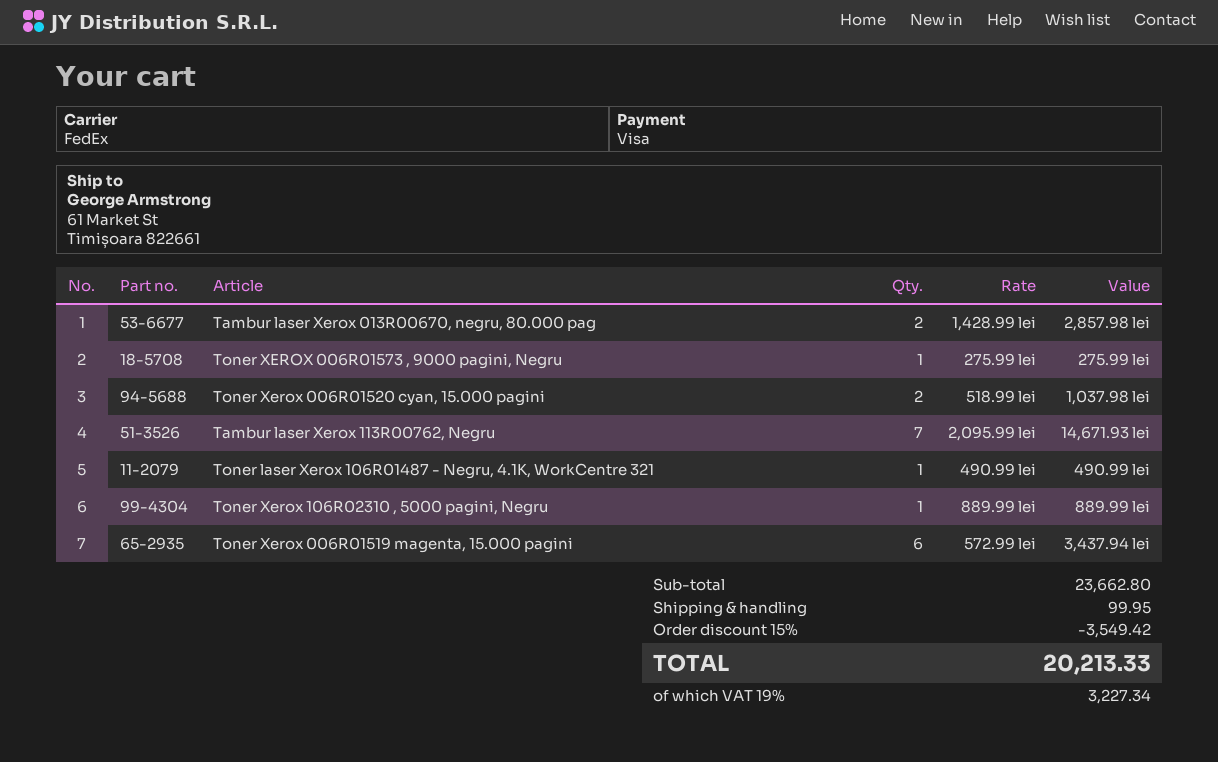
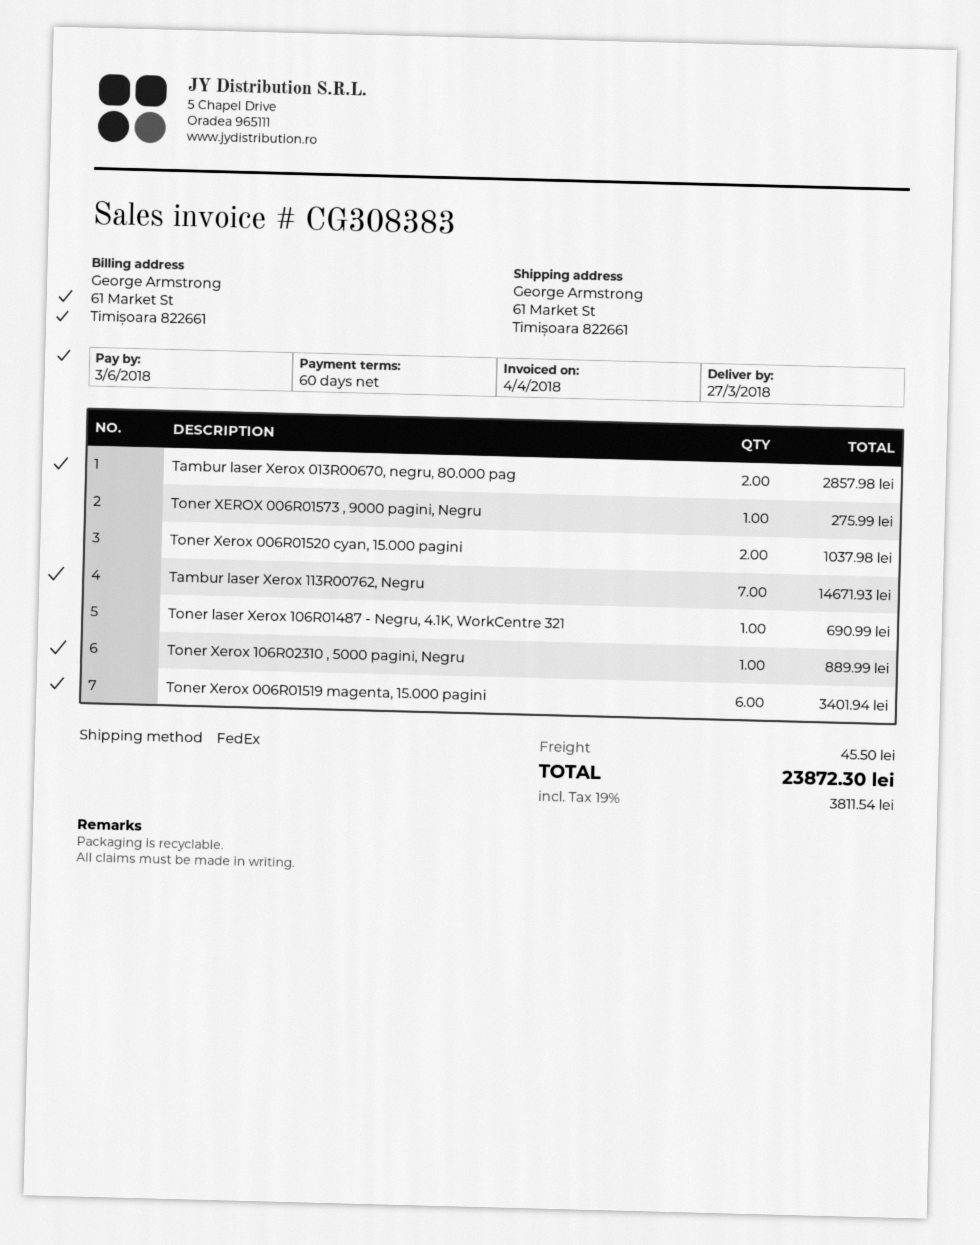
Toner laser Xerox 106R01487 - Negru, 4.1K, WorkCentre 321: 1 for 490.99 -> 1 for 690.99
Toner Xerox 006R01519 magenta, 15.000 pagini: 6 for 3437.94 -> 6 for 3401.94
discount: 15% = 3549.42 -> none
shipping: 99.95 -> 45.50
tax: 19% = 3227.34 -> 19% = 3811.54
total: 20213.33 -> 23872.30

